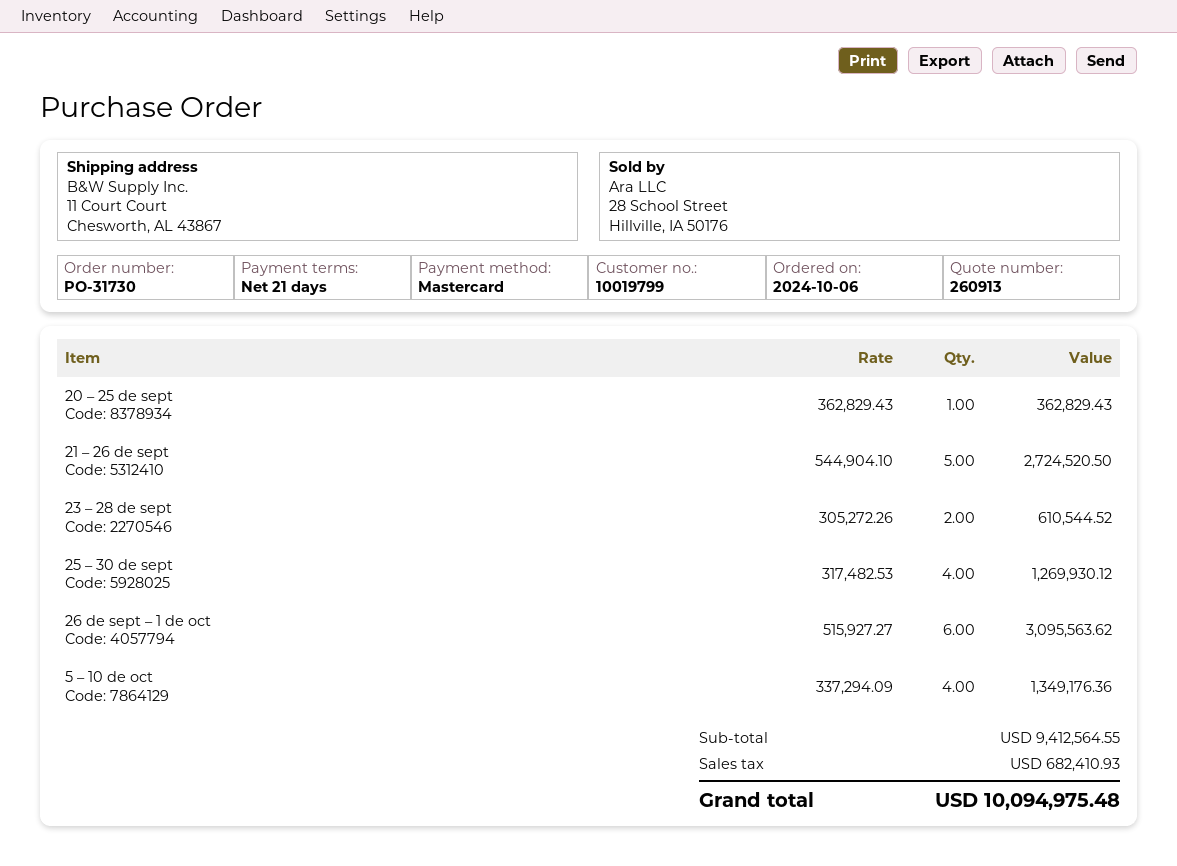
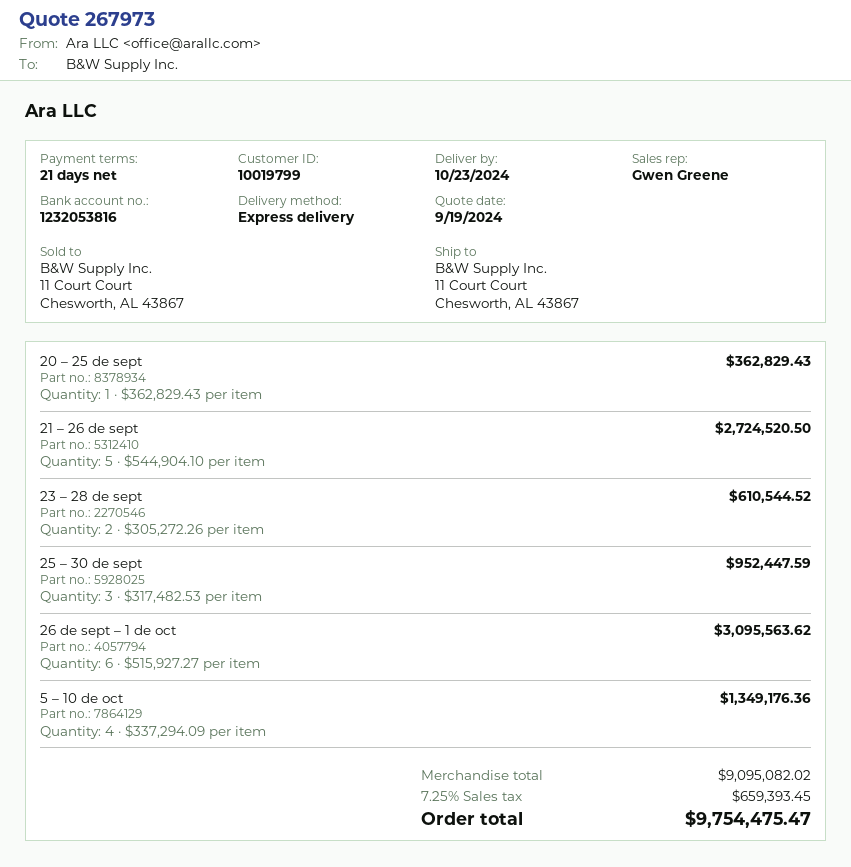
quote number: 260913 -> 267973
25 – 30 de sept: 4 x 317482.53 = 1269930.12 -> 3 x 317482.53 = 952447.59
subtotal: 9412564.55 -> 9095082.02
tax: 682410.93 -> 659393.45
total: 10094975.48 -> 9754475.47

